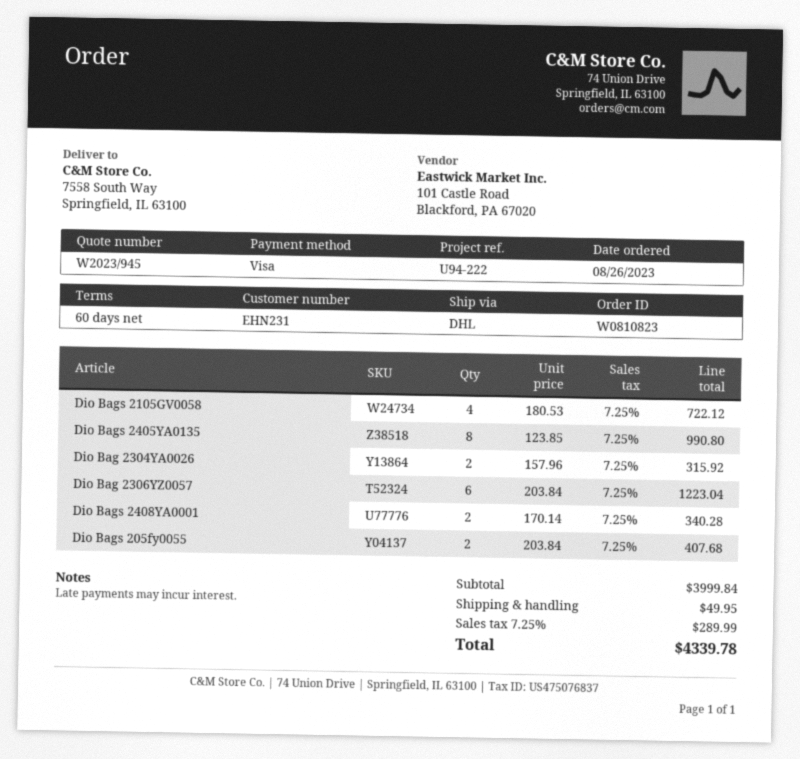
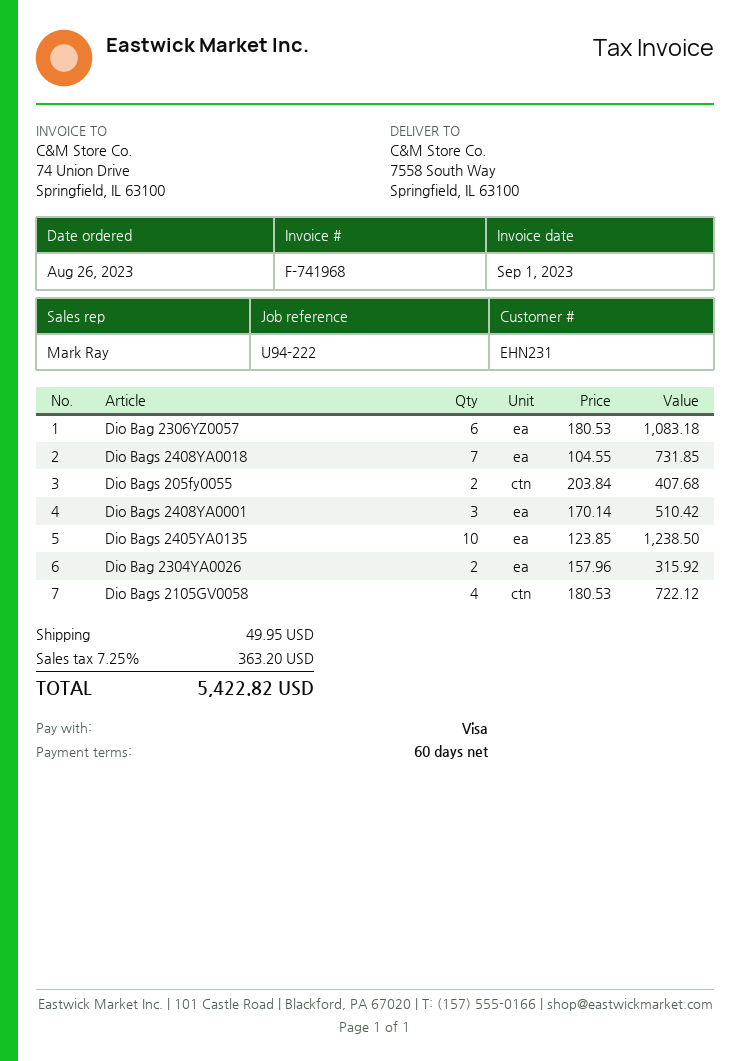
Dio Bags 2405YA0135: 8 x 123.85 = 990.80 -> 10 x 123.85 = 1238.50
Dio Bag 2306YZ0057: 6 x 203.84 = 1223.04 -> 6 x 180.53 = 1083.18
Dio Bags 2408YA0001: 2 x 170.14 = 340.28 -> 3 x 170.14 = 510.42
Dio Bags 2408YA0018: none -> 7 x 104.55 = 731.85
tax: 7.25% = 289.99 -> 7.25% = 363.20
total: 4339.78 -> 5422.82

